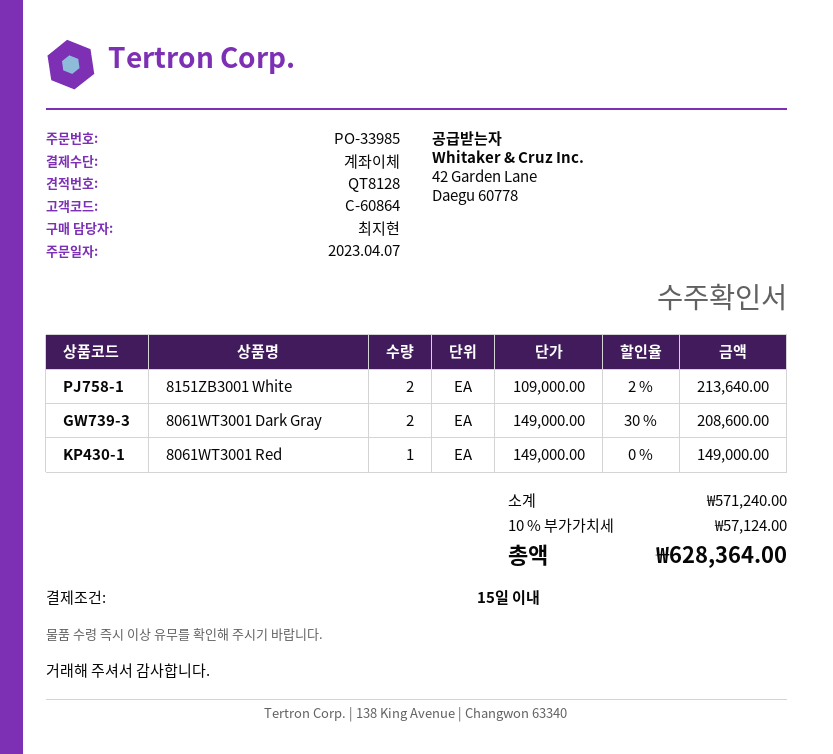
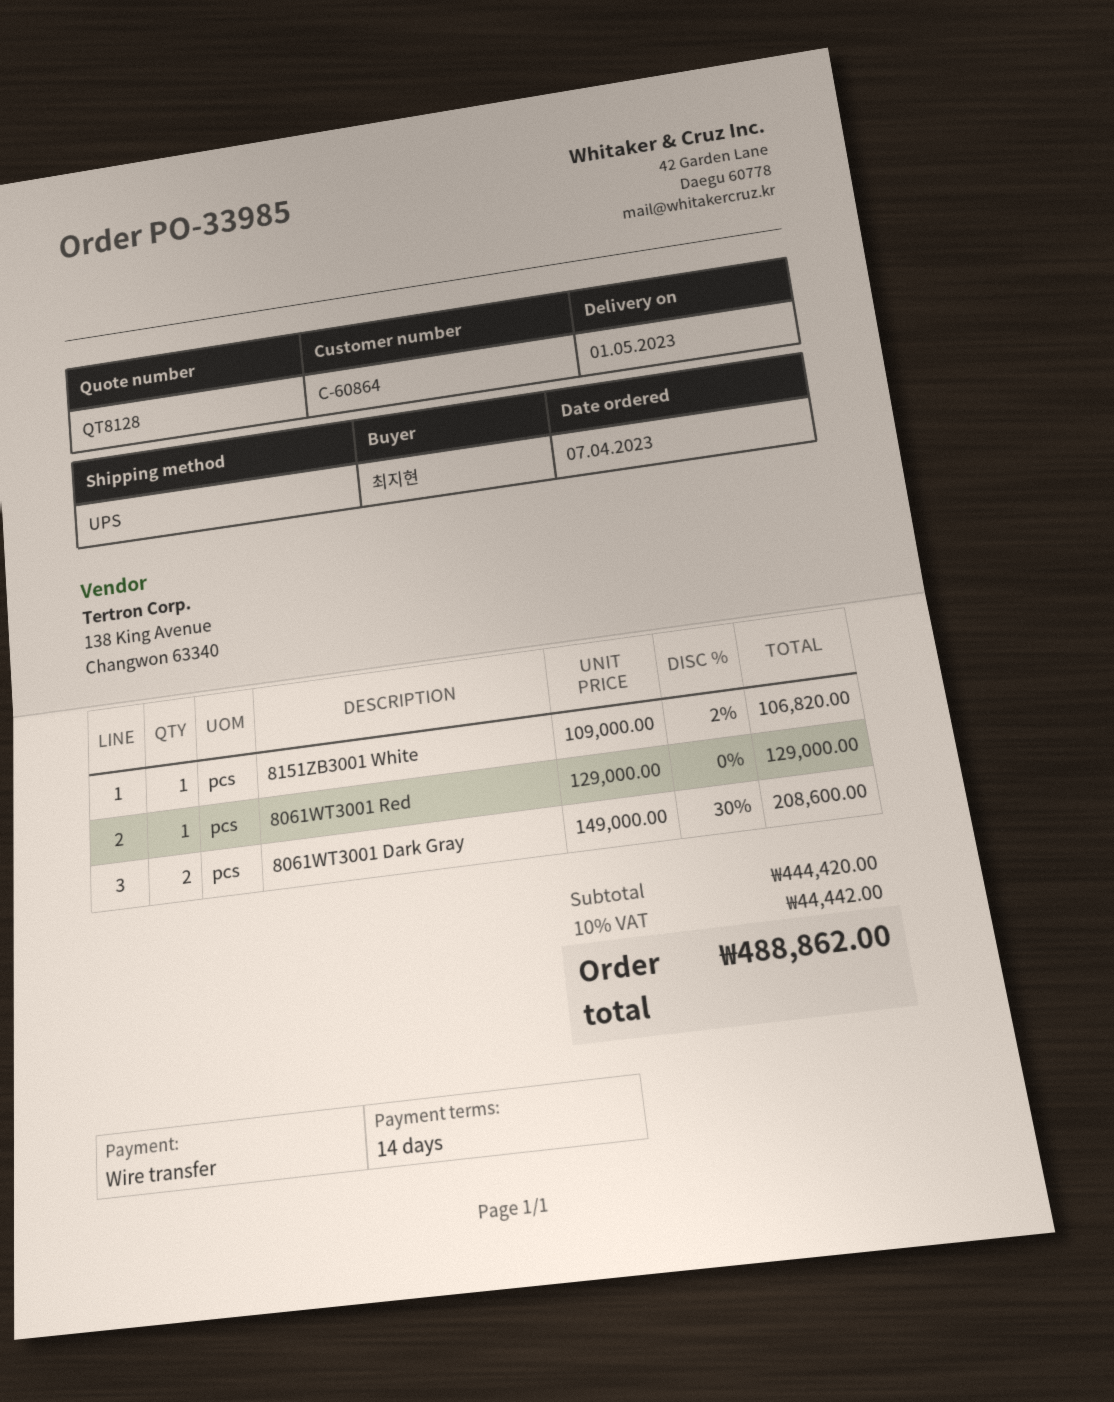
payment terms: 15 days -> 14 days
8151ZB3001 White: 2 x 109000.00 - 2% = 213640.00 -> 1 x 109000.00 - 2% = 106820.00
8061WT3001 Red: 1 x 149000.00 = 149000.00 -> 1 x 129000.00 = 129000.00
subtotal: 571240.00 -> 444420.00
tax: 10% = 57124.00 -> 10% = 44442.00
total: 628364.00 -> 488862.00

